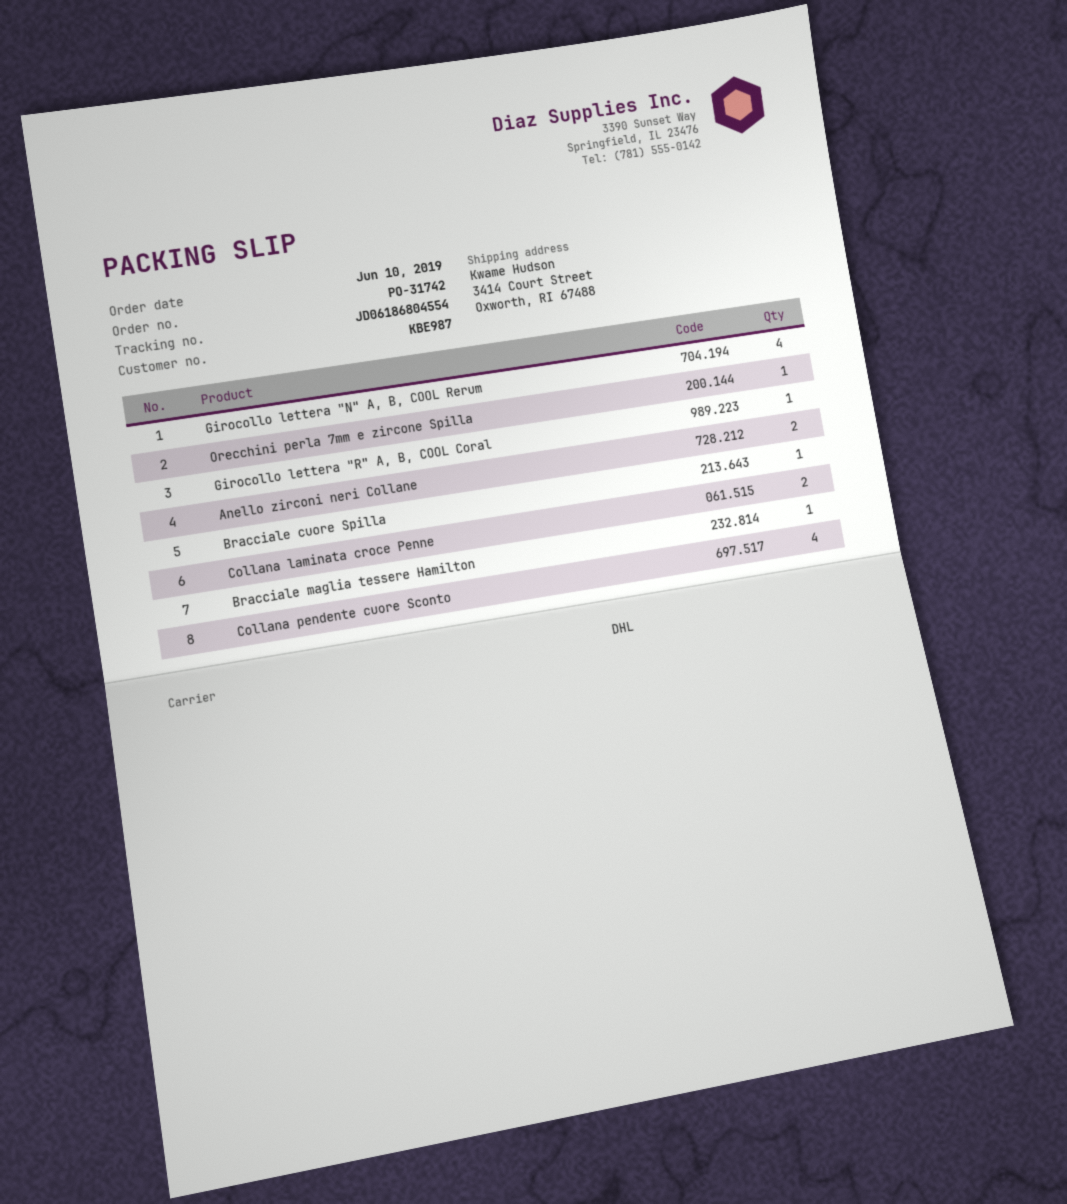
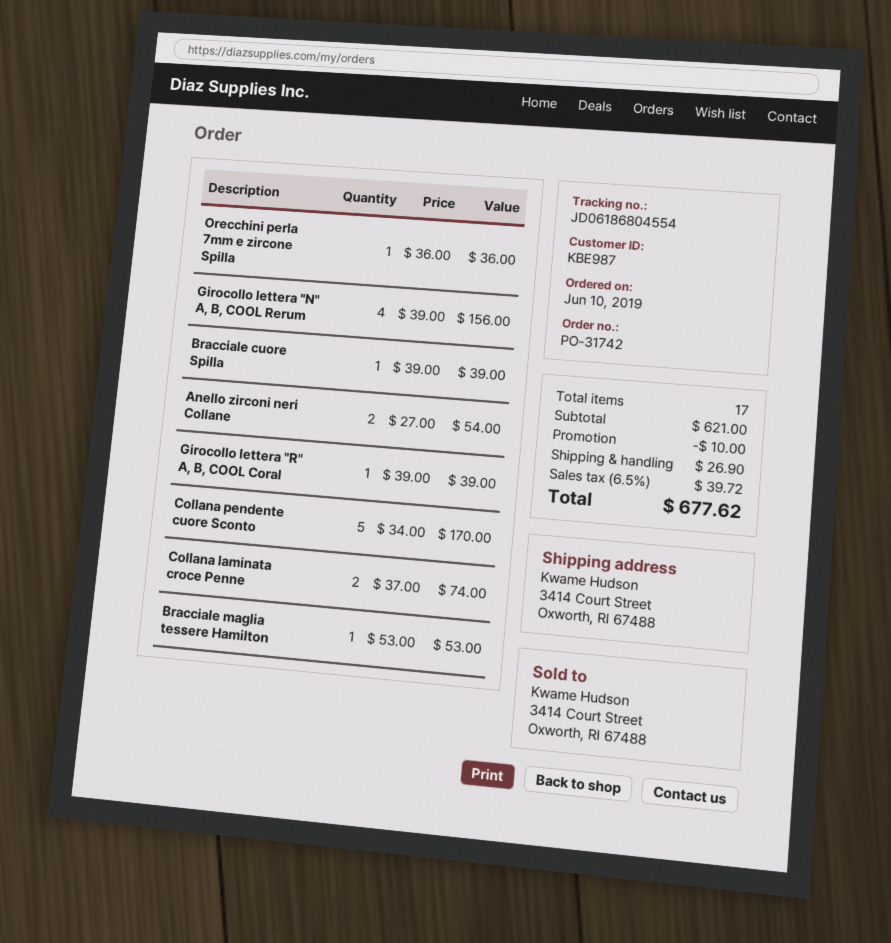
Collana pendente cuore Sconto: 4 -> 5

